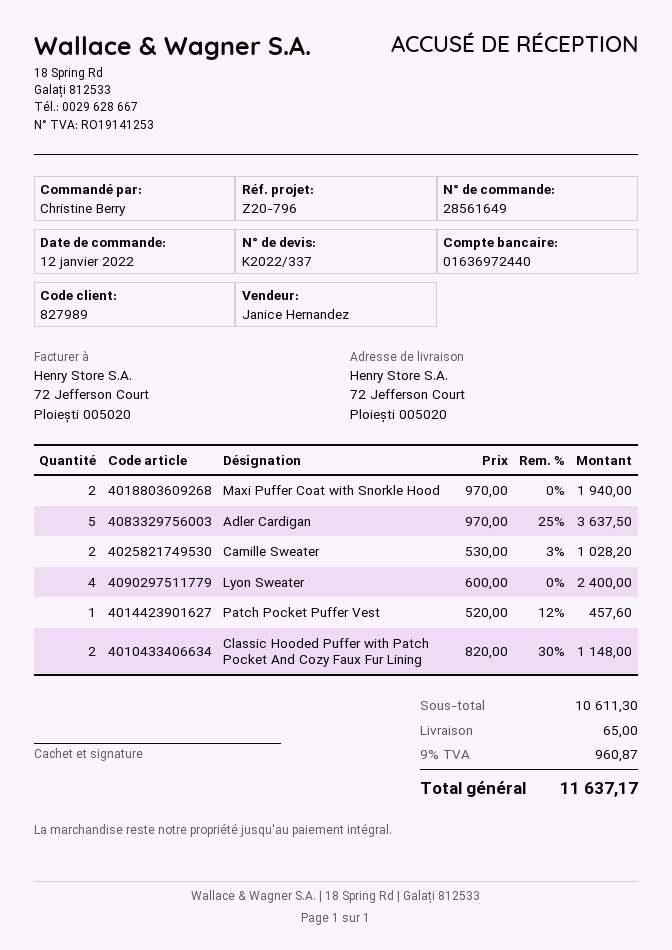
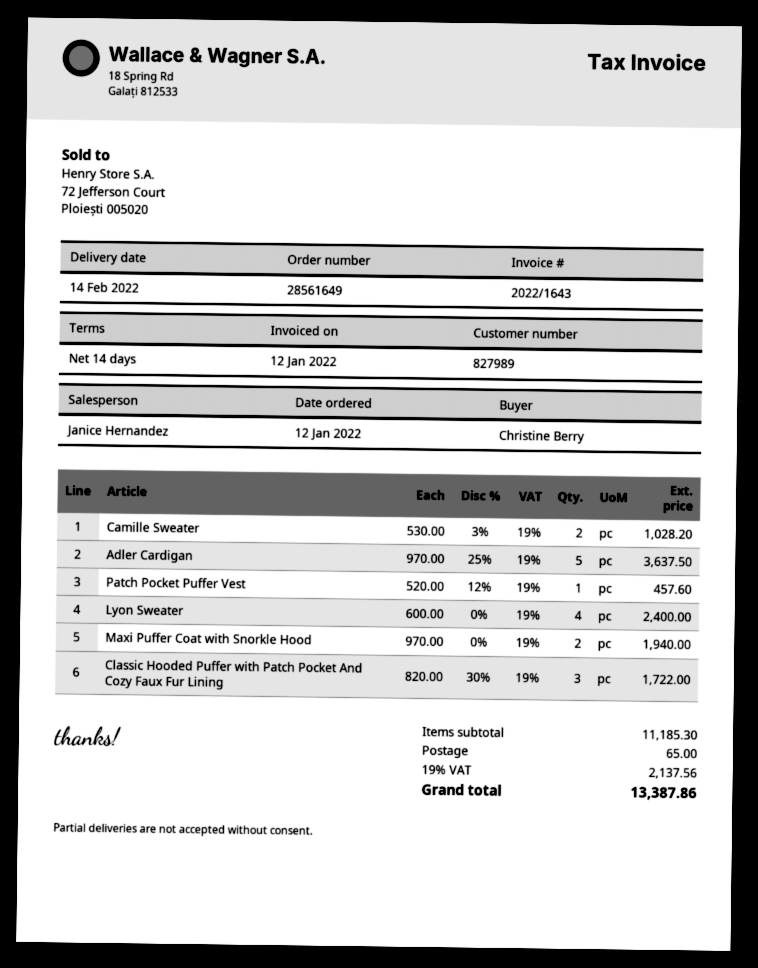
Classic Hooded Puffer with Patch Pocket And Cozy Faux Fur Lining: 2 x 820.00 - 30% = 1148.00 -> 3 x 820.00 - 30% = 1722.00
subtotal: 10611.30 -> 11185.30
tax: 9% = 960.87 -> 19% = 2137.56
total: 11637.17 -> 13387.86

